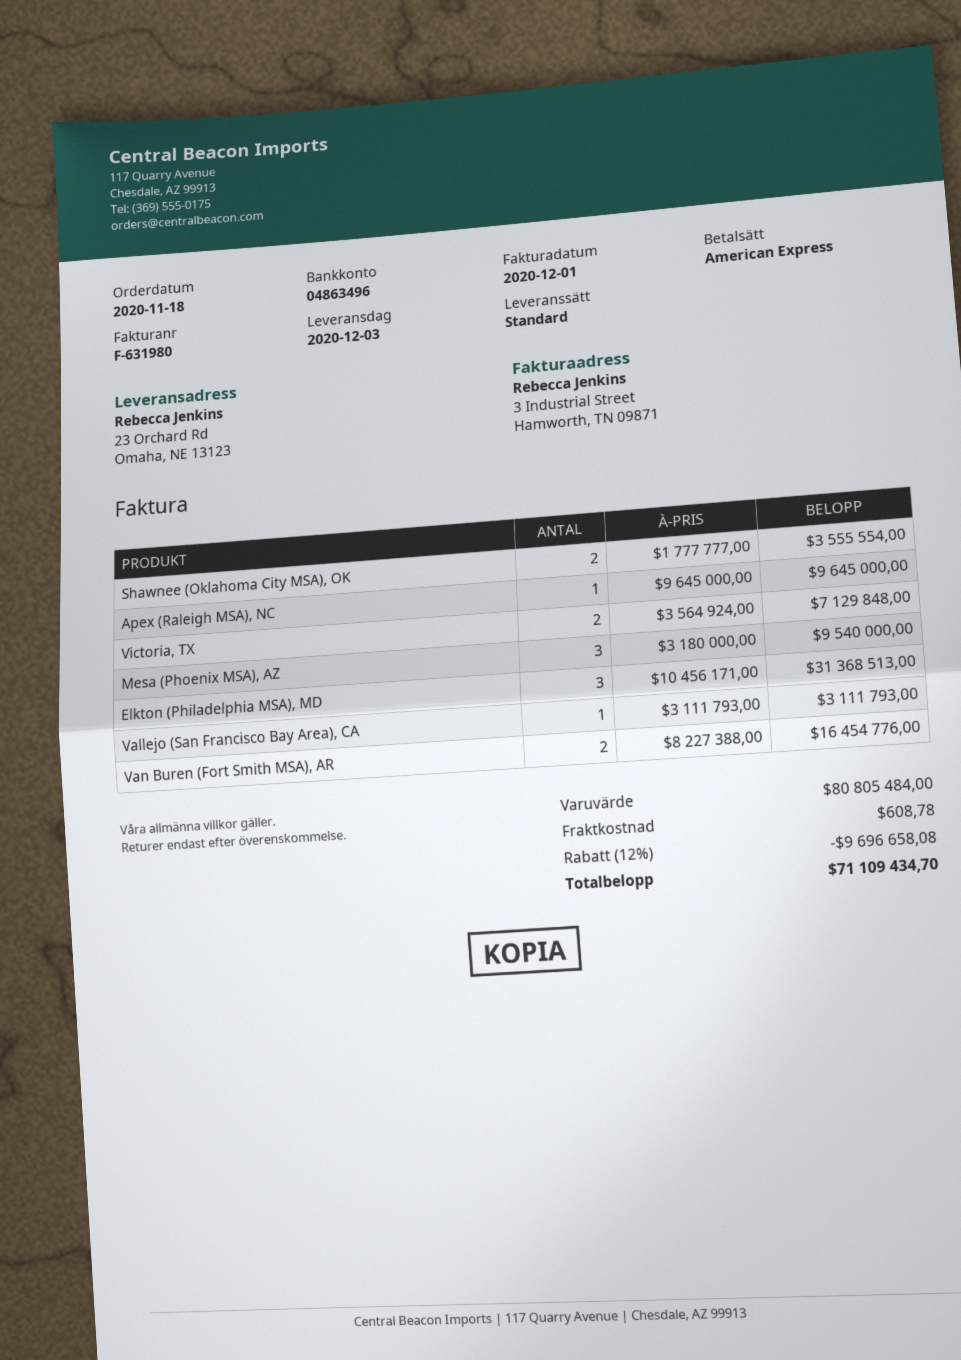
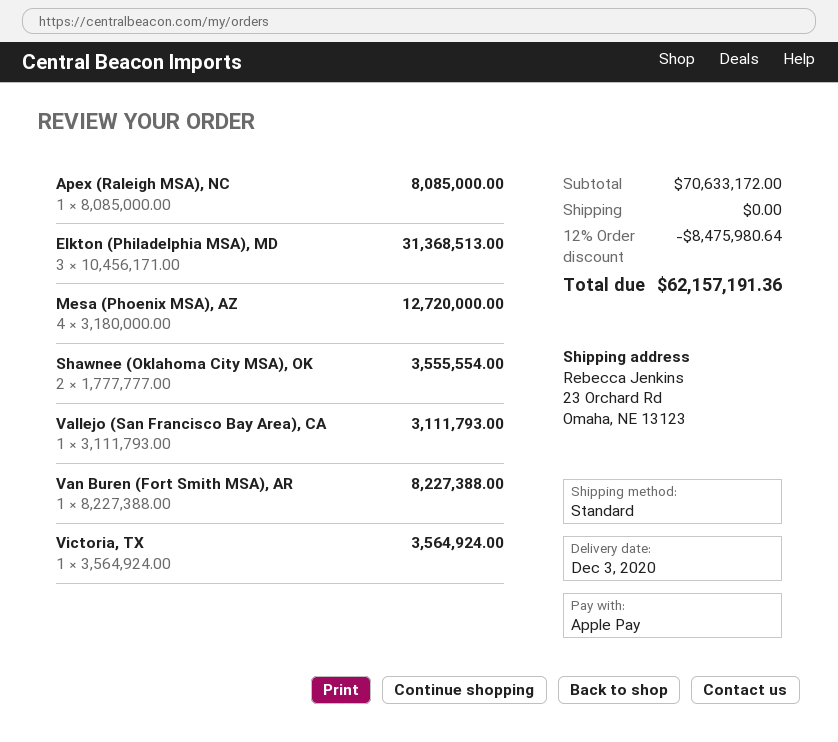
payment method: American Express -> Apple Pay
Apex (Raleigh MSA), NC: 1 x 9645000.00 = 9645000.00 -> 1 x 8085000.00 = 8085000.00
Victoria, TX: 2 x 3564924.00 = 7129848.00 -> 1 x 3564924.00 = 3564924.00
Mesa (Phoenix MSA), AZ: 3 x 3180000.00 = 9540000.00 -> 4 x 3180000.00 = 12720000.00
Van Buren (Fort Smith MSA), AR: 2 x 8227388.00 = 16454776.00 -> 1 x 8227388.00 = 8227388.00
subtotal: 80805484.00 -> 70633172.00
discount: 12% = 9696658.08 -> 12% = 8475980.64
shipping: 608.78 -> 0.00
total: 71109434.70 -> 62157191.36

